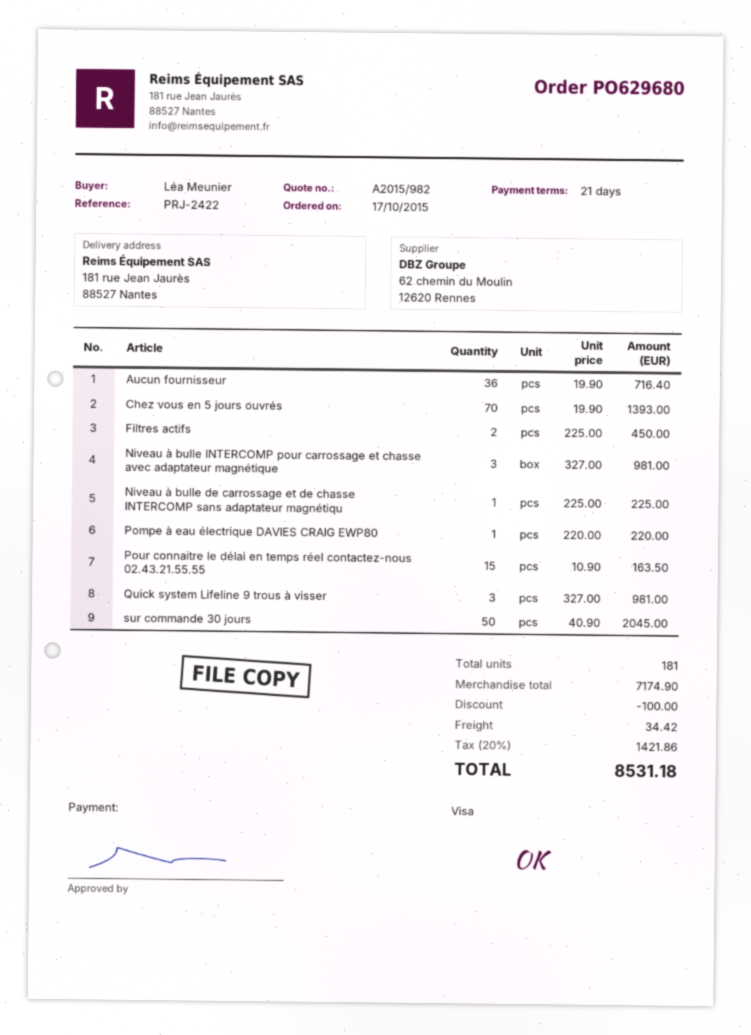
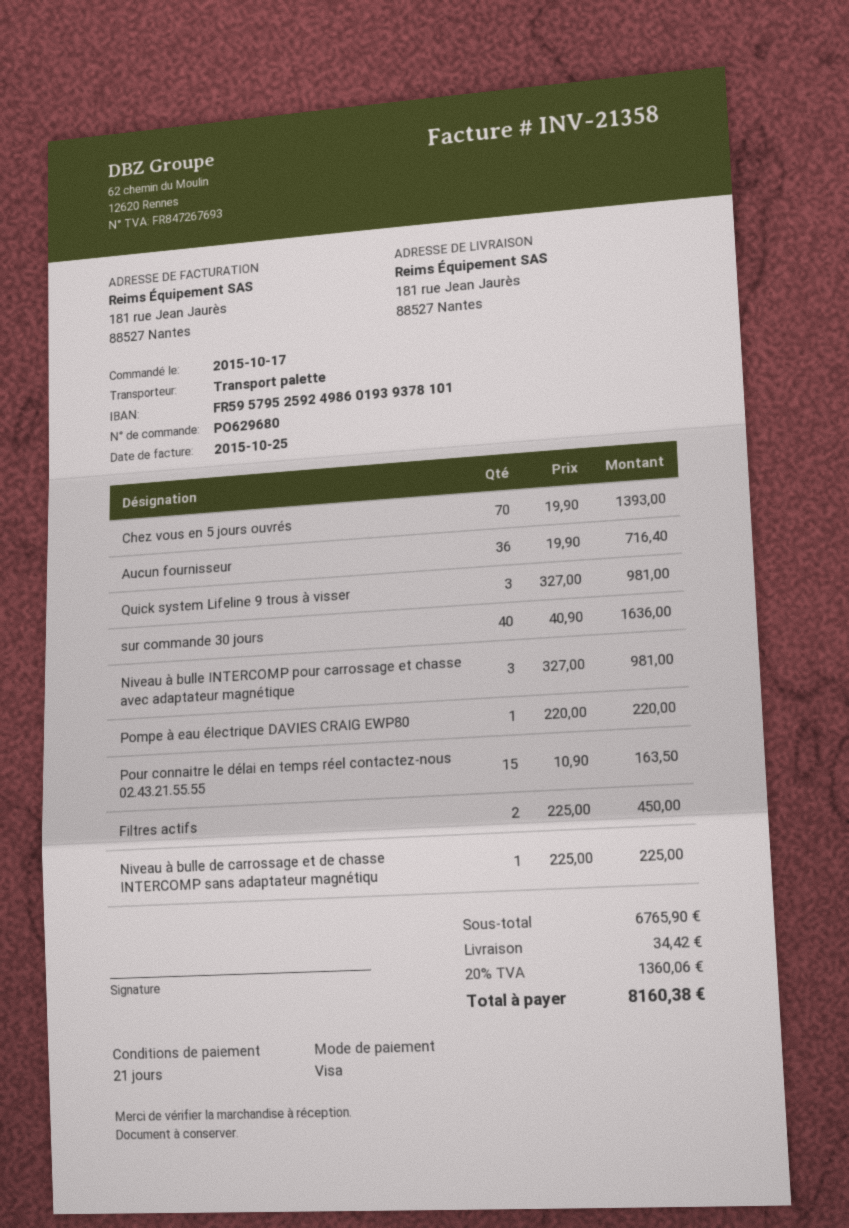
sur commande 30 jours: 50 x 40.90 = 2045.00 -> 40 x 40.90 = 1636.00
subtotal: 7174.90 -> 6765.90
discount: 100.00 -> none
tax: 20% = 1421.86 -> 20% = 1360.06
total: 8531.18 -> 8160.38

